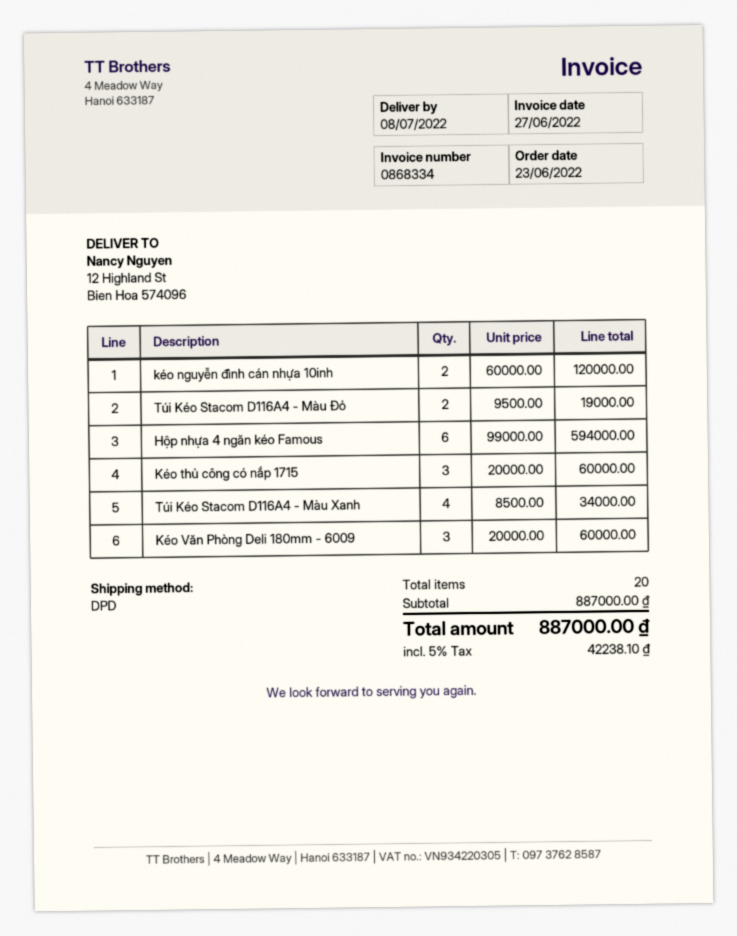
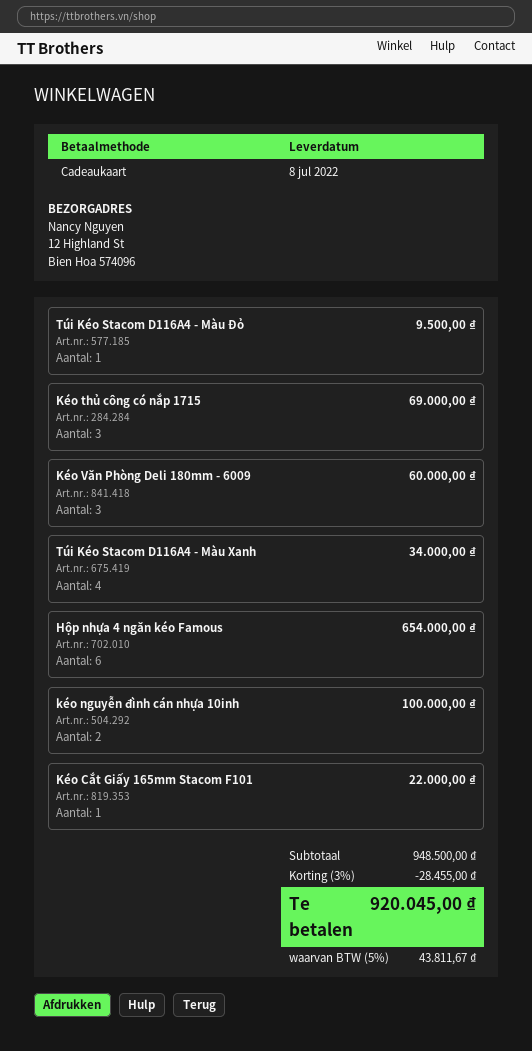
kéo nguyễn đình cán nhựa 10inh: 2 for 120000.00 -> 2 for 100000.00
Túi Kéo Stacom D116A4 - Màu Đỏ: 2 for 19000.00 -> 1 for 9500.00
Hộp nhựa 4 ngăn kéo Famous: 6 for 594000.00 -> 6 for 654000.00
Kéo thủ công có nắp 1715: 3 for 60000.00 -> 3 for 69000.00
Kéo Cắt Giấy 165mm Stacom F101: none -> 1 for 22000.00
subtotal: 887000.00 -> 948500.00
discount: none -> 3% = 28455.00
tax: 5% = 42238.10 -> 5% = 43811.67
total: 887000.00 -> 920045.00

